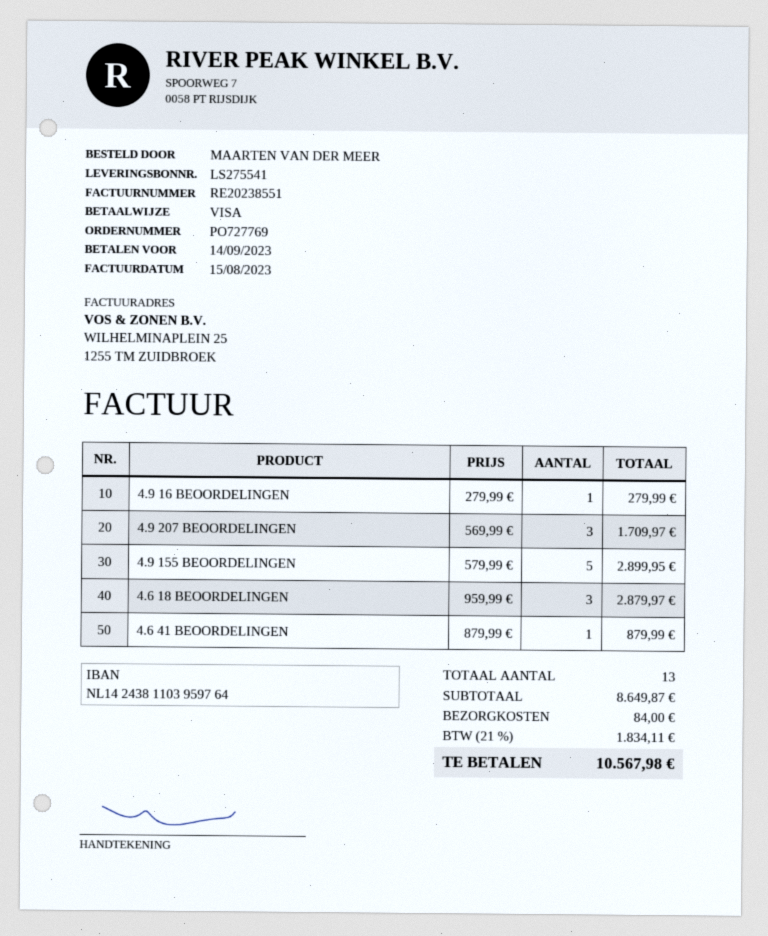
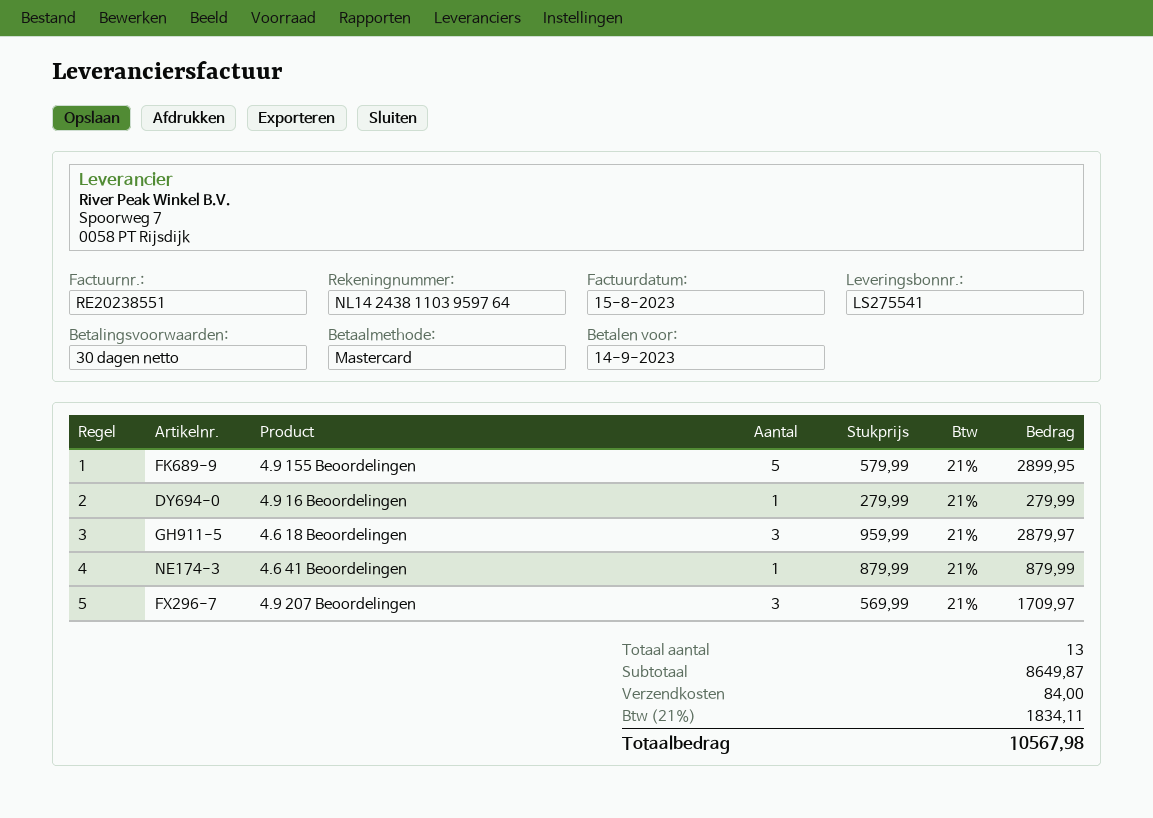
payment method: Visa -> Mastercard

